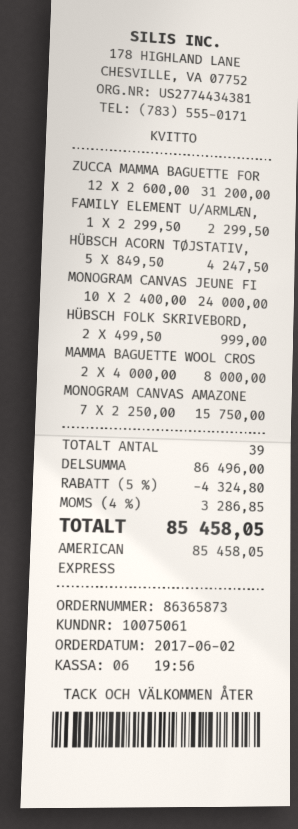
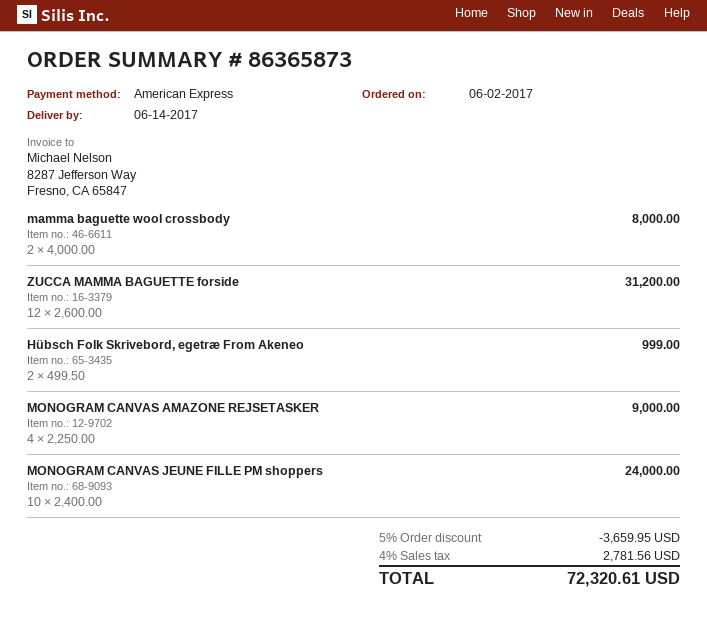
FAMILY ELEMENT U/ARMLÆN,: 1 x 2299.50 = 2299.50 -> none
HÜBSCH ACORN TØJSTATIV,: 5 x 849.50 = 4247.50 -> none
MONOGRAM CANVAS AMAZONE: 7 x 2250.00 = 15750.00 -> 4 x 2250.00 = 9000.00
discount: 5% = 4324.80 -> 5% = 3659.95
tax: 4% = 3286.85 -> 4% = 2781.56
total: 85458.05 -> 72320.61

